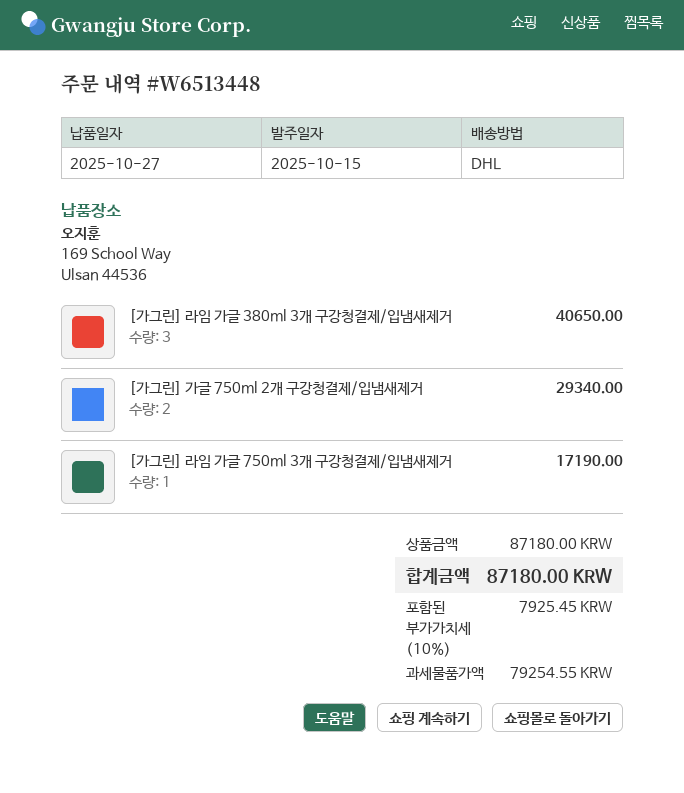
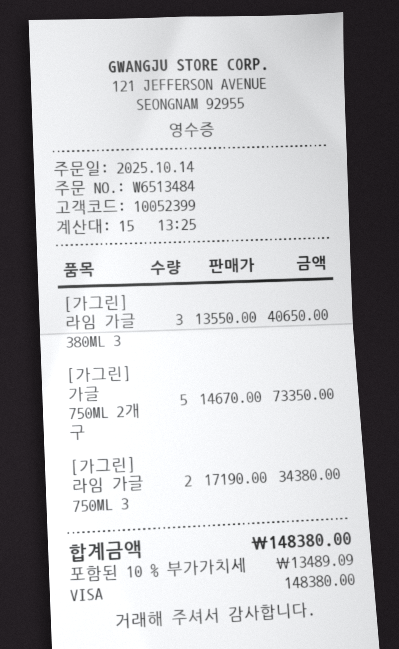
order number: W6513448 -> W6513484
order date: 2025-10-15 -> 2025-10-14
[가그린] 가글 750ml 2개 구강청결제/입냄새제거: 2 for 29340.00 -> 5 for 73350.00
[가그린] 라임 가글 750ml 3개 구강청결제/입냄새제거: 1 for 17190.00 -> 2 for 34380.00
tax: 10% = 7925.45 -> 10% = 13489.09
total: 87180.00 -> 148380.00

